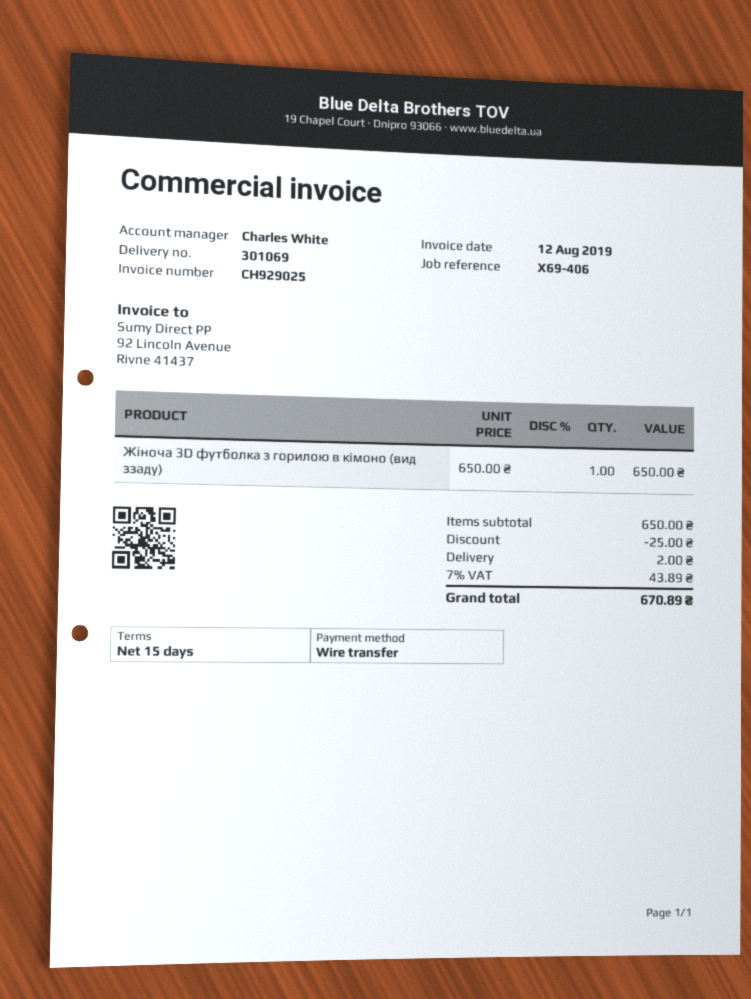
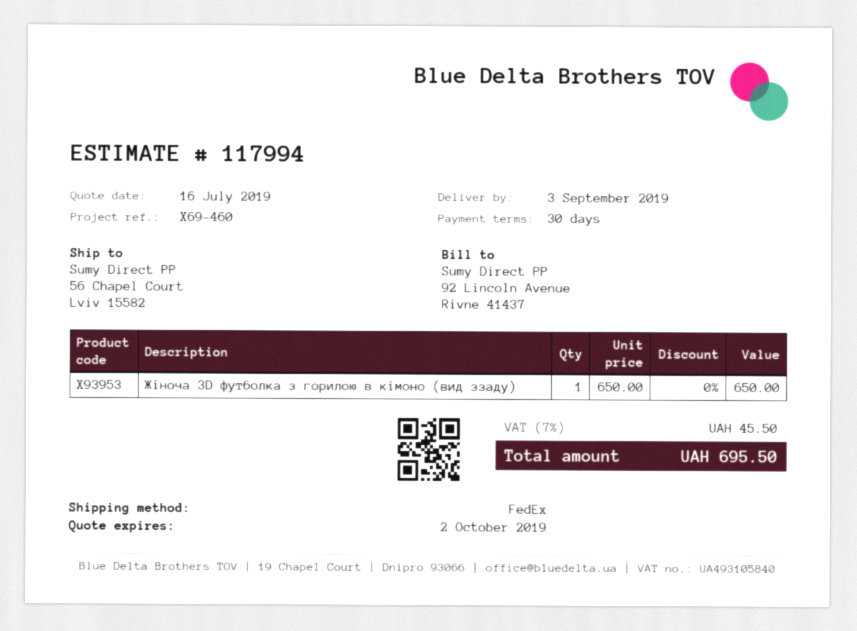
payment terms: 15 days -> 30 days
reference: X69-406 -> X69-460
discount: 25.00 -> none
shipping: 2.00 -> none
tax: 7% = 43.89 -> 7% = 45.50
total: 670.89 -> 695.50

